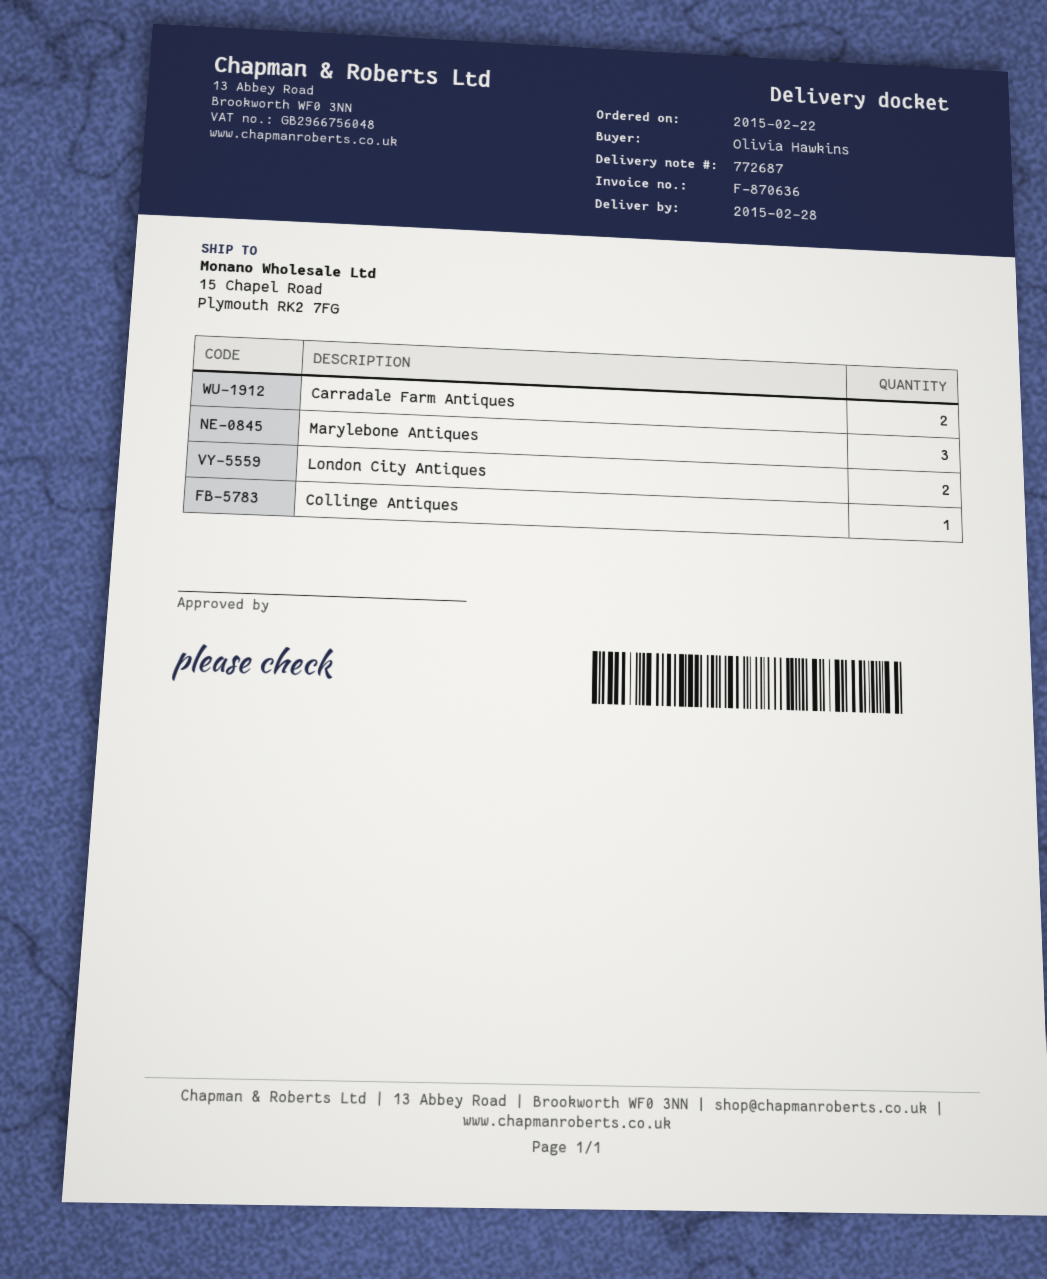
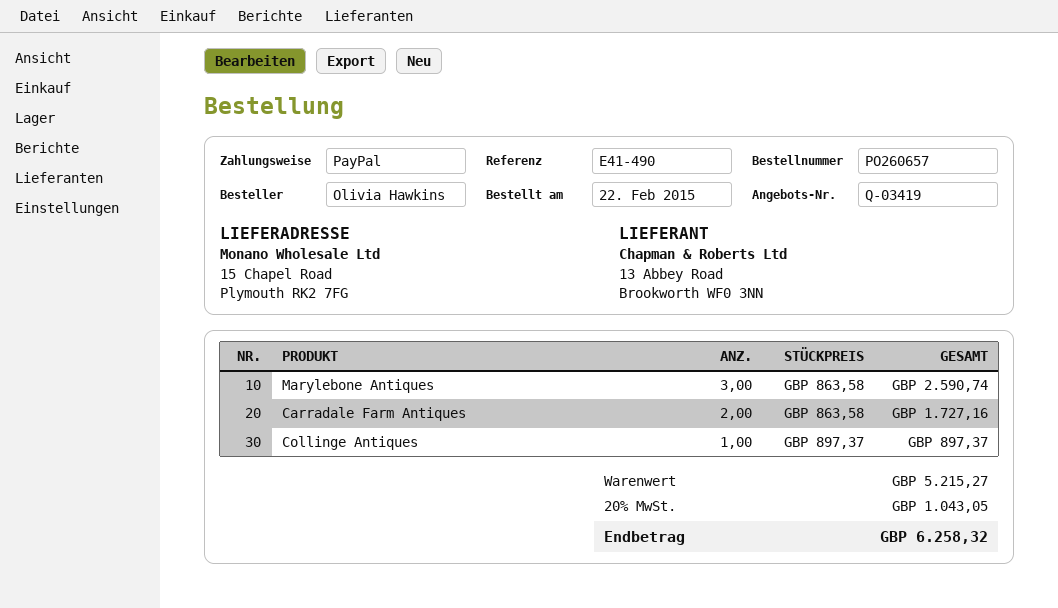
London City Antiques: 2 -> none

